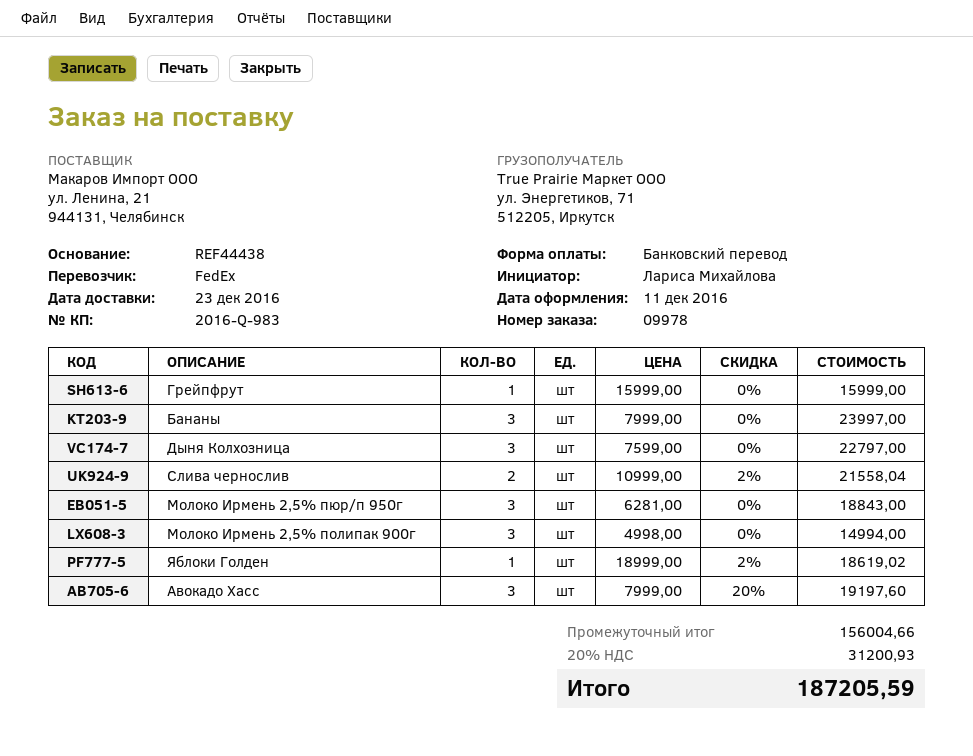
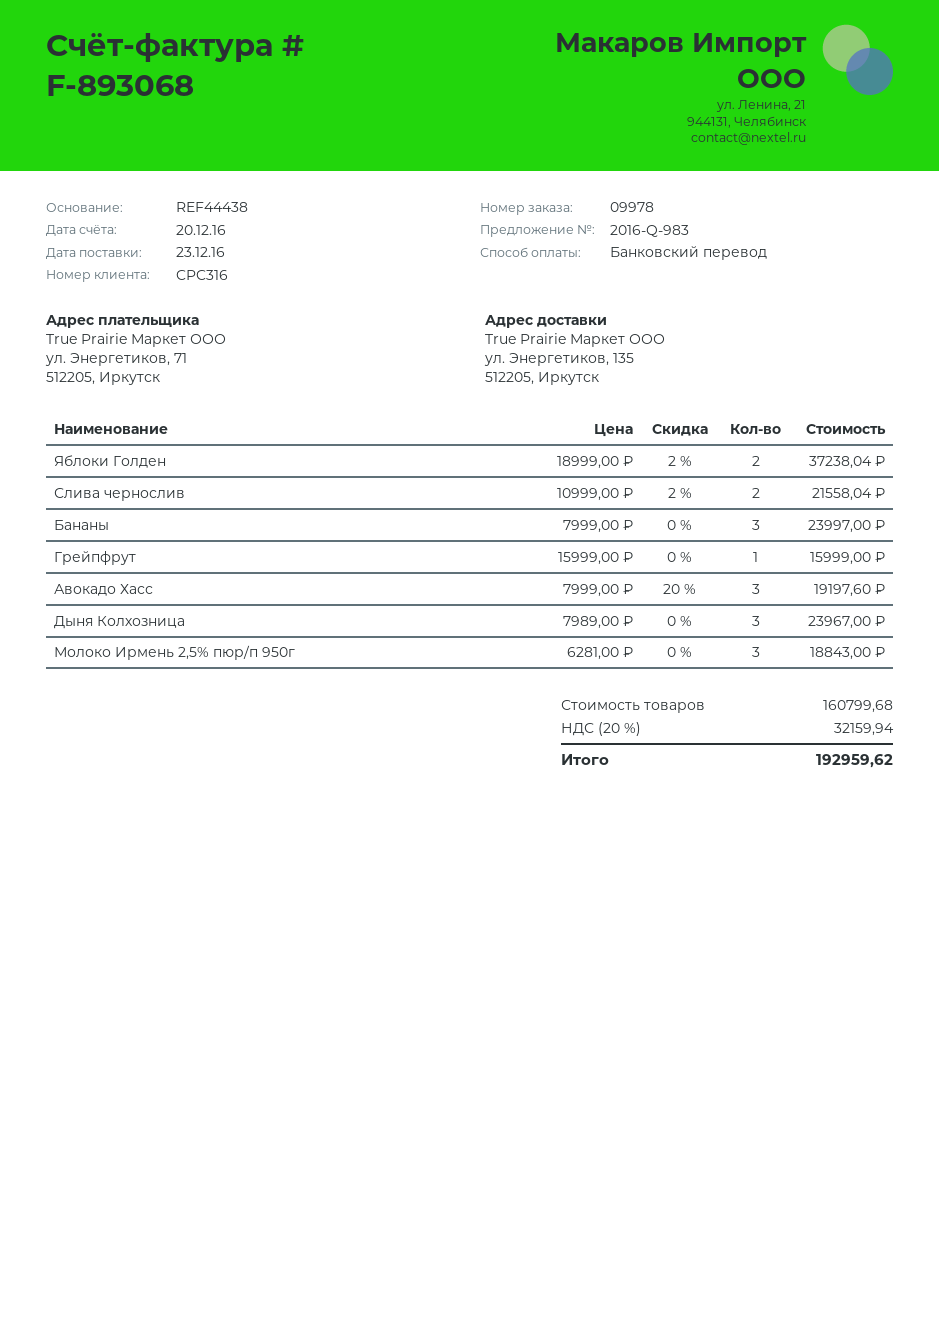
ship to: ул. Энергетиков, 71, 512205, Иркутск -> ул. Энергетиков, 135, 512205, Иркутск
Дыня Колхозница: 3 x 7599.00 = 22797.00 -> 3 x 7989.00 = 23967.00
Молоко Ирмень 2,5% полипак 900г: 3 x 4998.00 = 14994.00 -> none
Яблоки Голден: 1 x 18999.00 - 2% = 18619.02 -> 2 x 18999.00 - 2% = 37238.04
subtotal: 156004.66 -> 160799.68
tax: 20% = 31200.93 -> 20% = 32159.94
total: 187205.59 -> 192959.62

